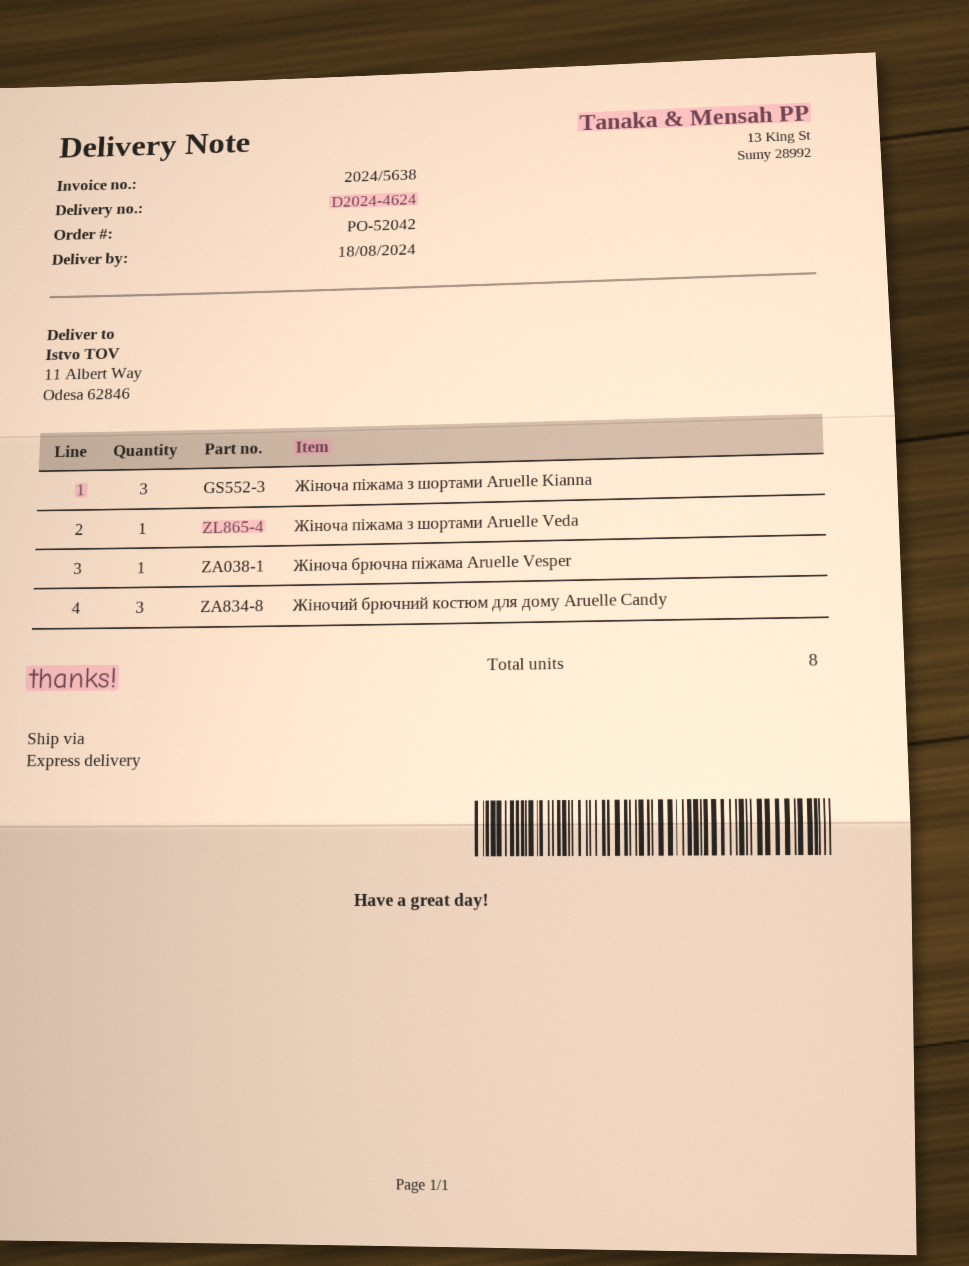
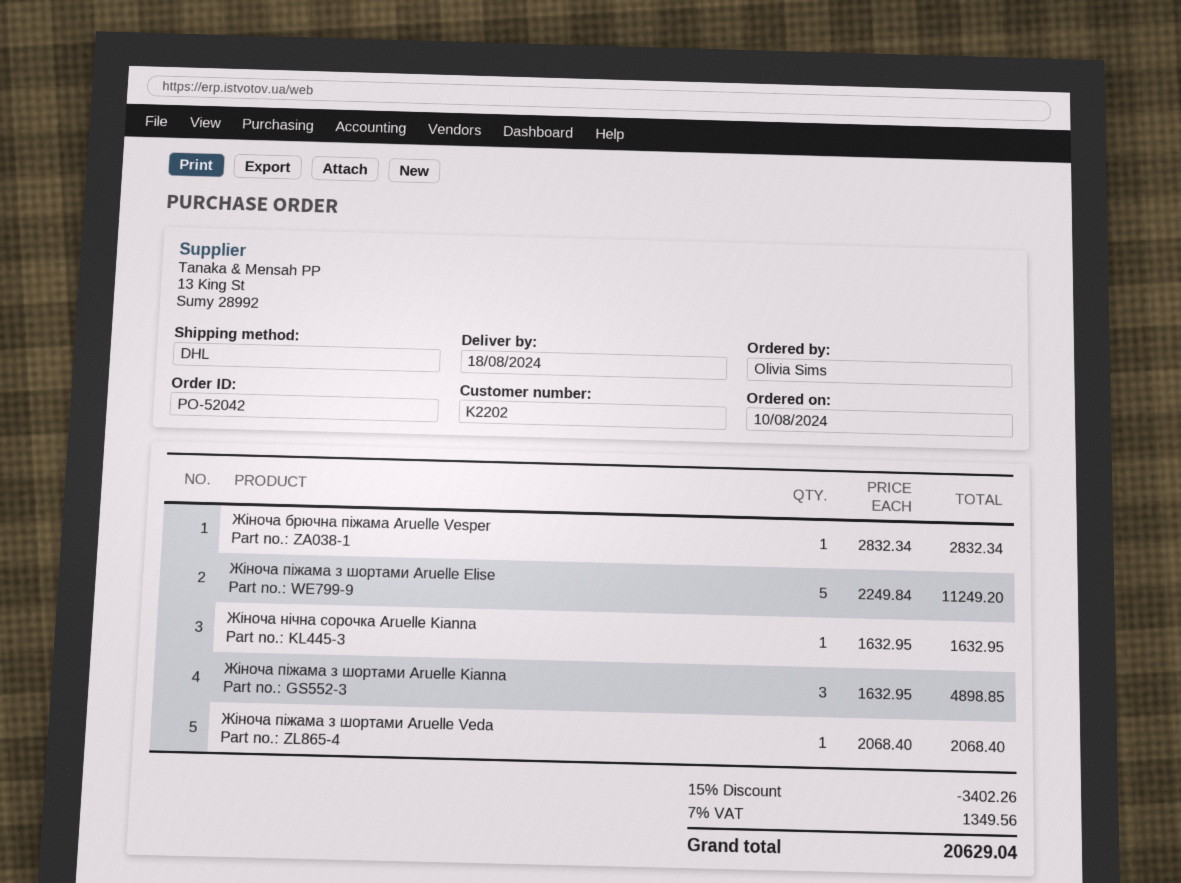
shipping method: express -> DHL
Жіночий брючний костюм для дому Aruelle Candy: 3 -> none
Жіноча піжама з шортами Aruelle Elise: none -> 5
Жіноча нічна сорочка Aruelle Kianna: none -> 1

